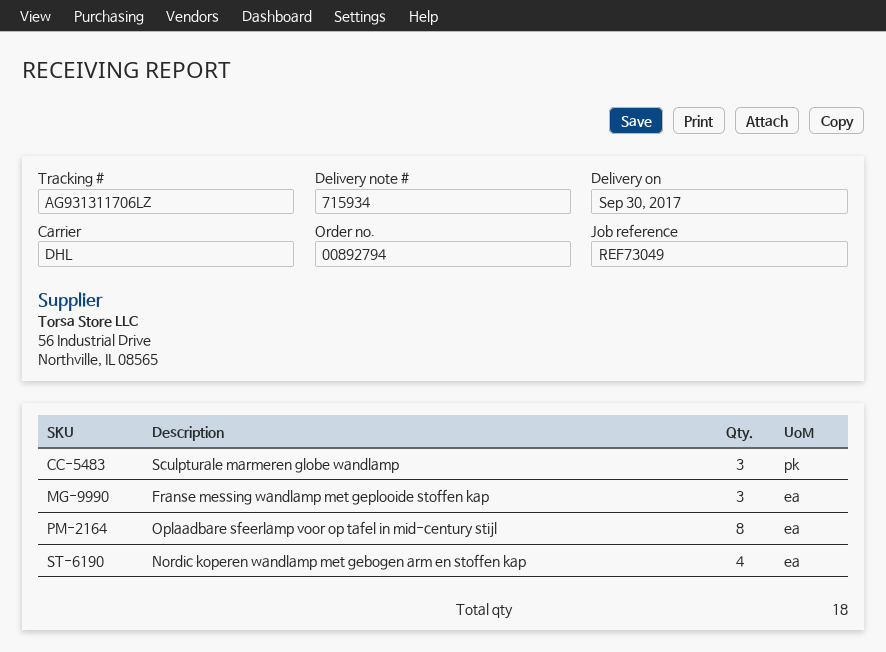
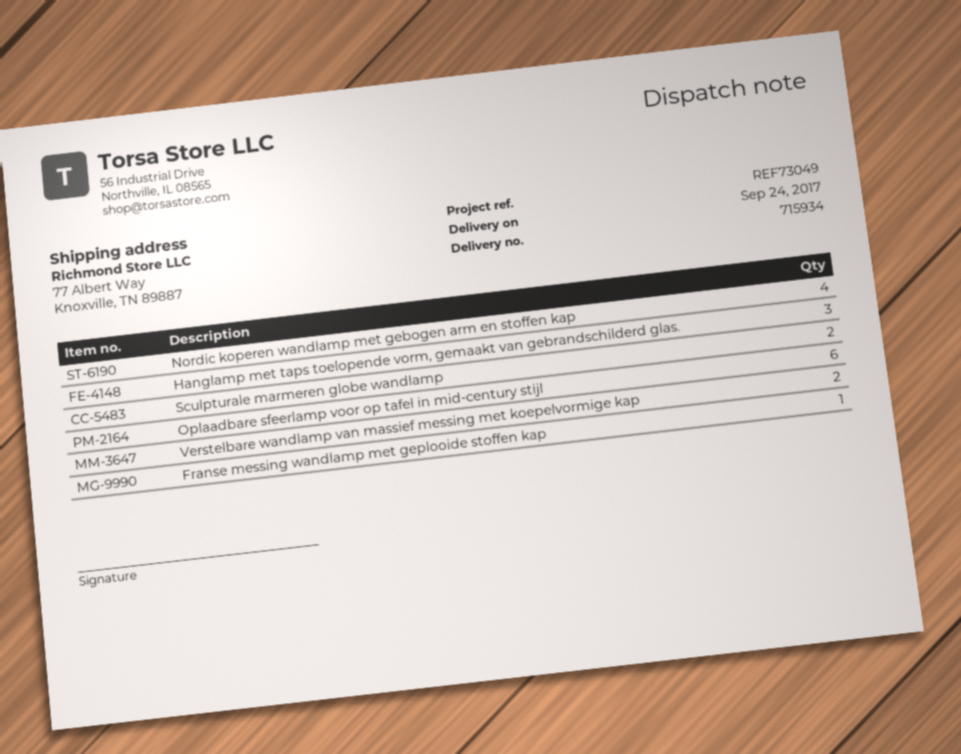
delivery date: 2017-09-30 -> 2017-09-24
Sculpturale marmeren globe wandlamp: 3 -> 2
Franse messing wandlamp met geplooide stoffen kap: 3 -> 1
Oplaadbare sfeerlamp voor op tafel in mid-century stijl: 8 -> 6
Hanglamp met taps toelopende vorm, gemaakt van gebrandschilderd glas.: none -> 3
Verstelbare wandlamp van massief messing met koepelvormige kap: none -> 2

